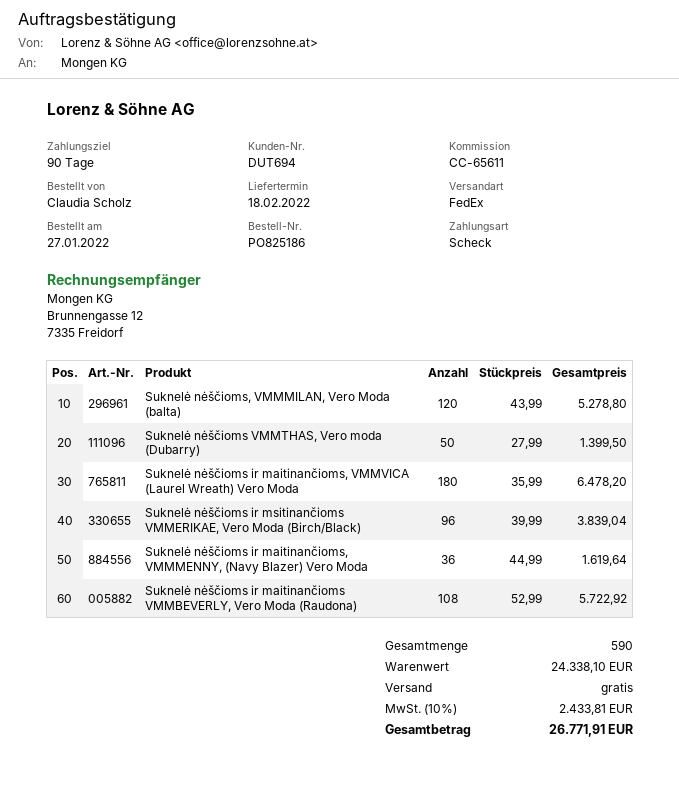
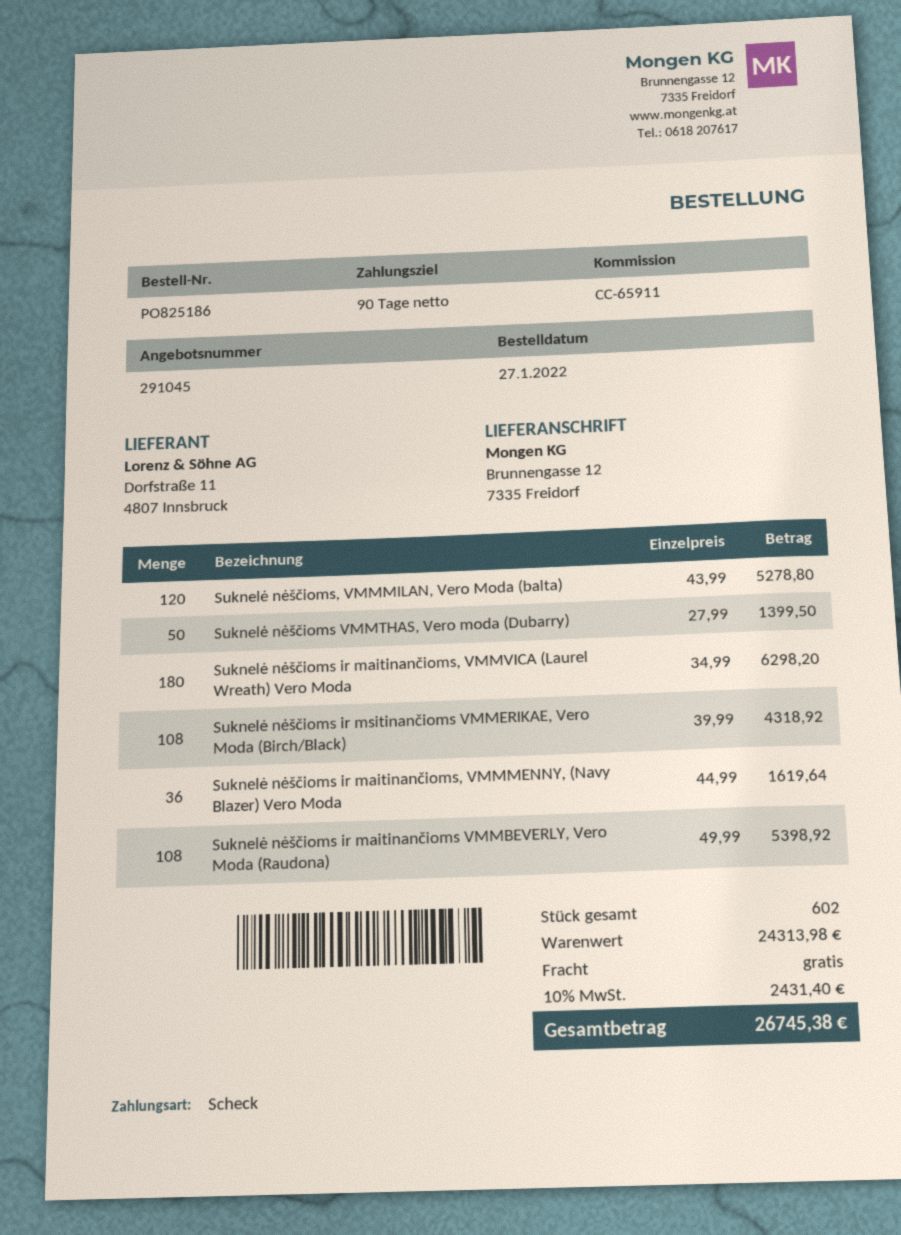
reference: CC-65611 -> CC-65911
Suknelė nėščioms ir maitinančioms, VMMVICA (Laurel Wreath) Vero Moda: 180 x 35.99 = 6478.20 -> 180 x 34.99 = 6298.20
Suknelė nėščioms ir msitinančioms VMMERIKAE, Vero Moda (Birch/Black): 96 x 39.99 = 3839.04 -> 108 x 39.99 = 4318.92
Suknelė nėščioms ir maitinančioms VMMBEVERLY, Vero Moda (Raudona): 108 x 52.99 = 5722.92 -> 108 x 49.99 = 5398.92
total quantity: 590 -> 602
subtotal: 24338.10 -> 24313.98
tax: 10% = 2433.81 -> 10% = 2431.40
total: 26771.91 -> 26745.38

